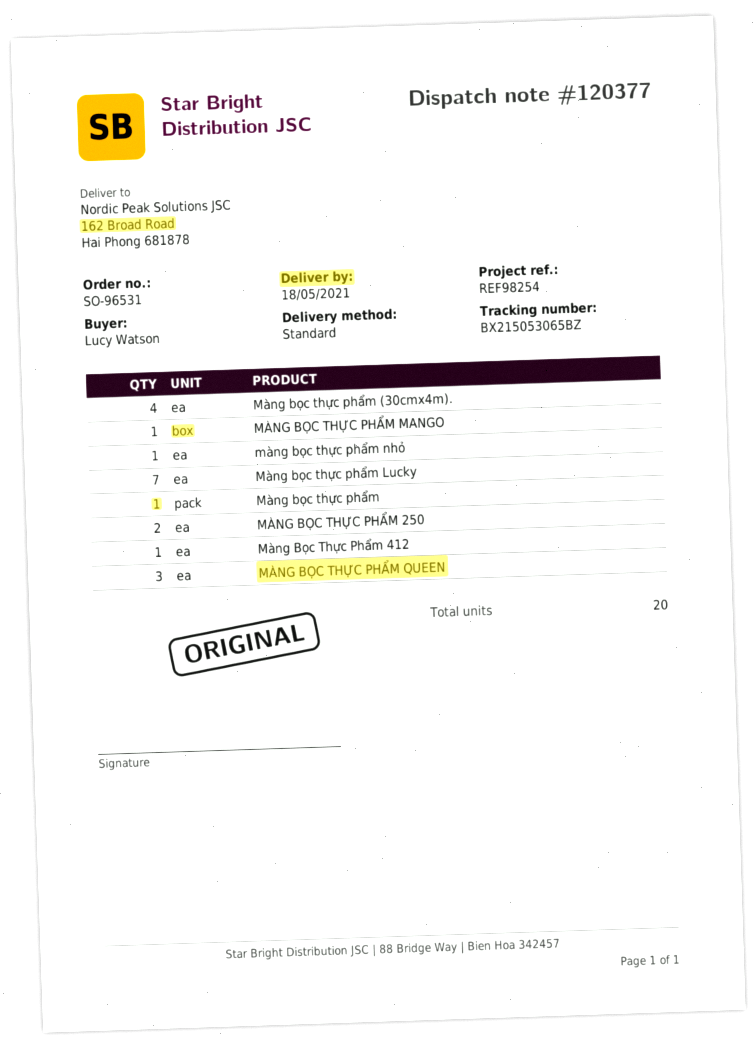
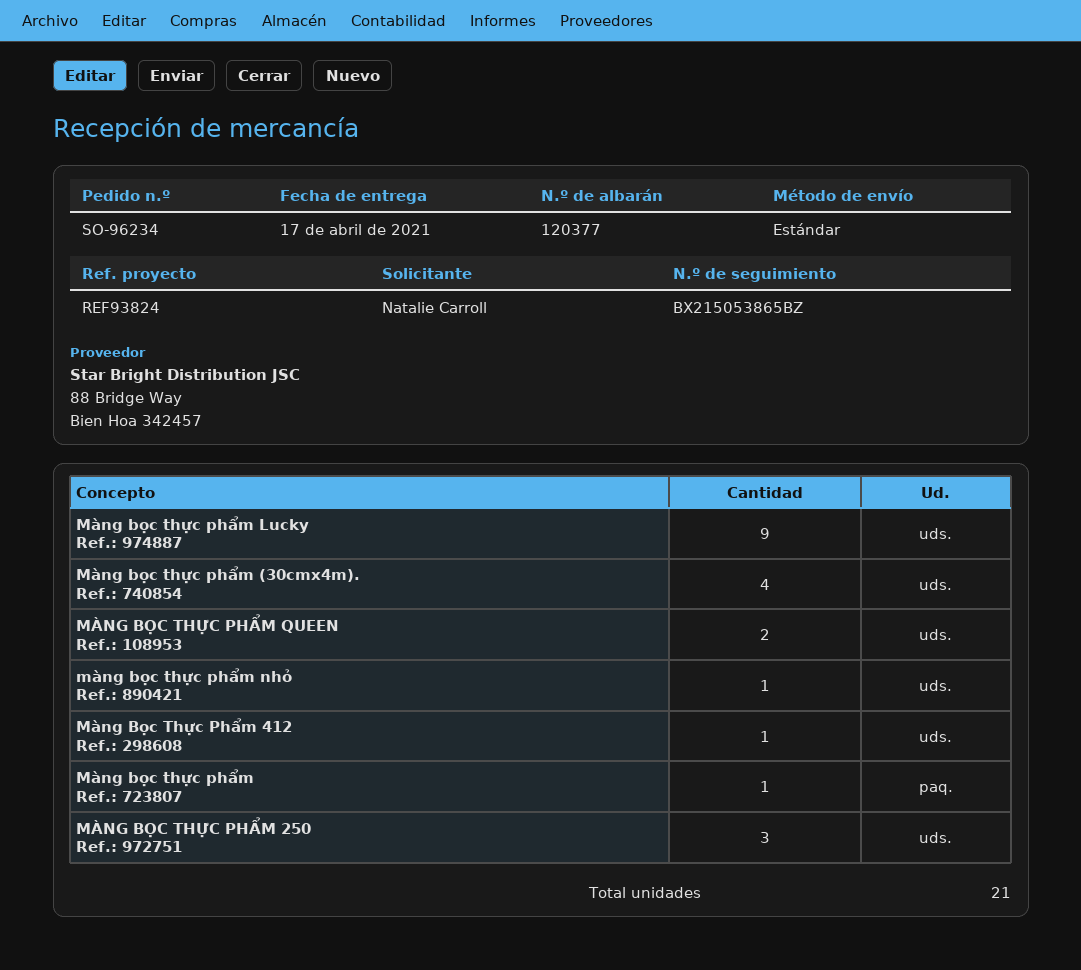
order number: SO-96531 -> SO-96234
delivery date: 2021-05-18 -> 2021-04-17
reference: REF98254 -> REF93824
ordered by: Lucy Watson -> Natalie Carroll
tracking number: BX215053065BZ -> BX215053865BZ
MÀNG BỌC THỰC PHẨM MANGO: 1 -> none
Màng bọc thực phẩm Lucky: 7 -> 9
MÀNG BỌC THỰC PHẨM 250: 2 -> 3
MÀNG BỌC THỰC PHẨM QUEEN: 3 -> 2
total quantity: 20 -> 21

